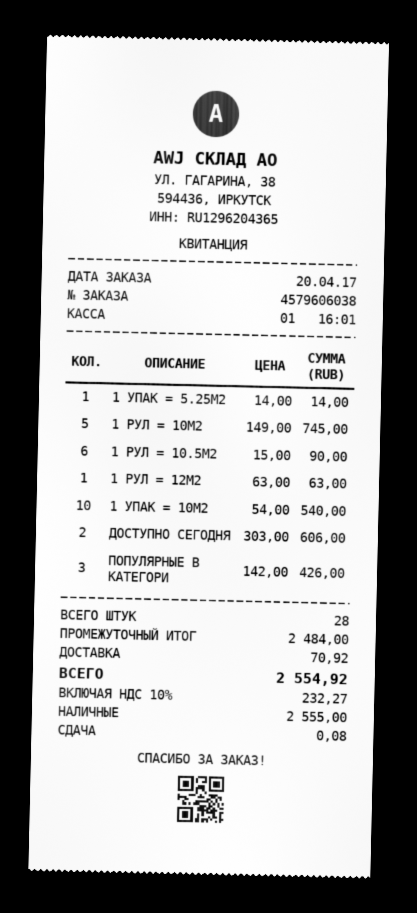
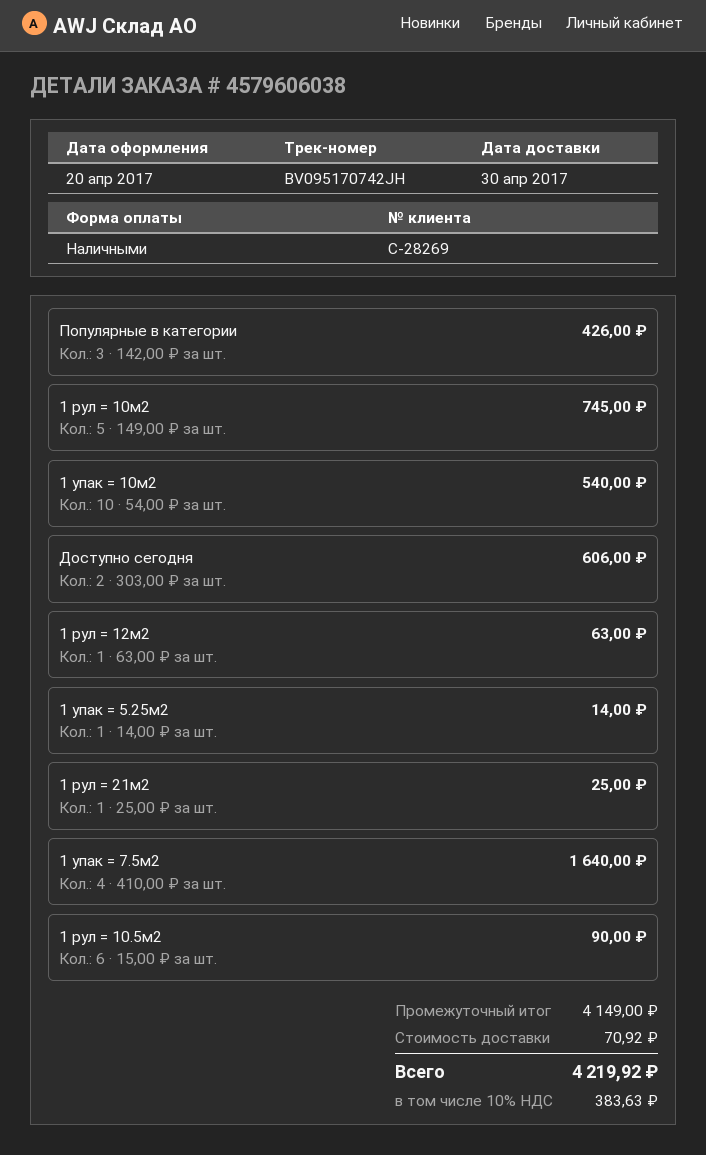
1 рул = 21м2: none -> 1 x 25.00 = 25.00
1 упак = 7.5м2: none -> 4 x 410.00 = 1640.00
subtotal: 2484.00 -> 4149.00
tax: 10% = 232.27 -> 10% = 383.63
total: 2554.92 -> 4219.92

